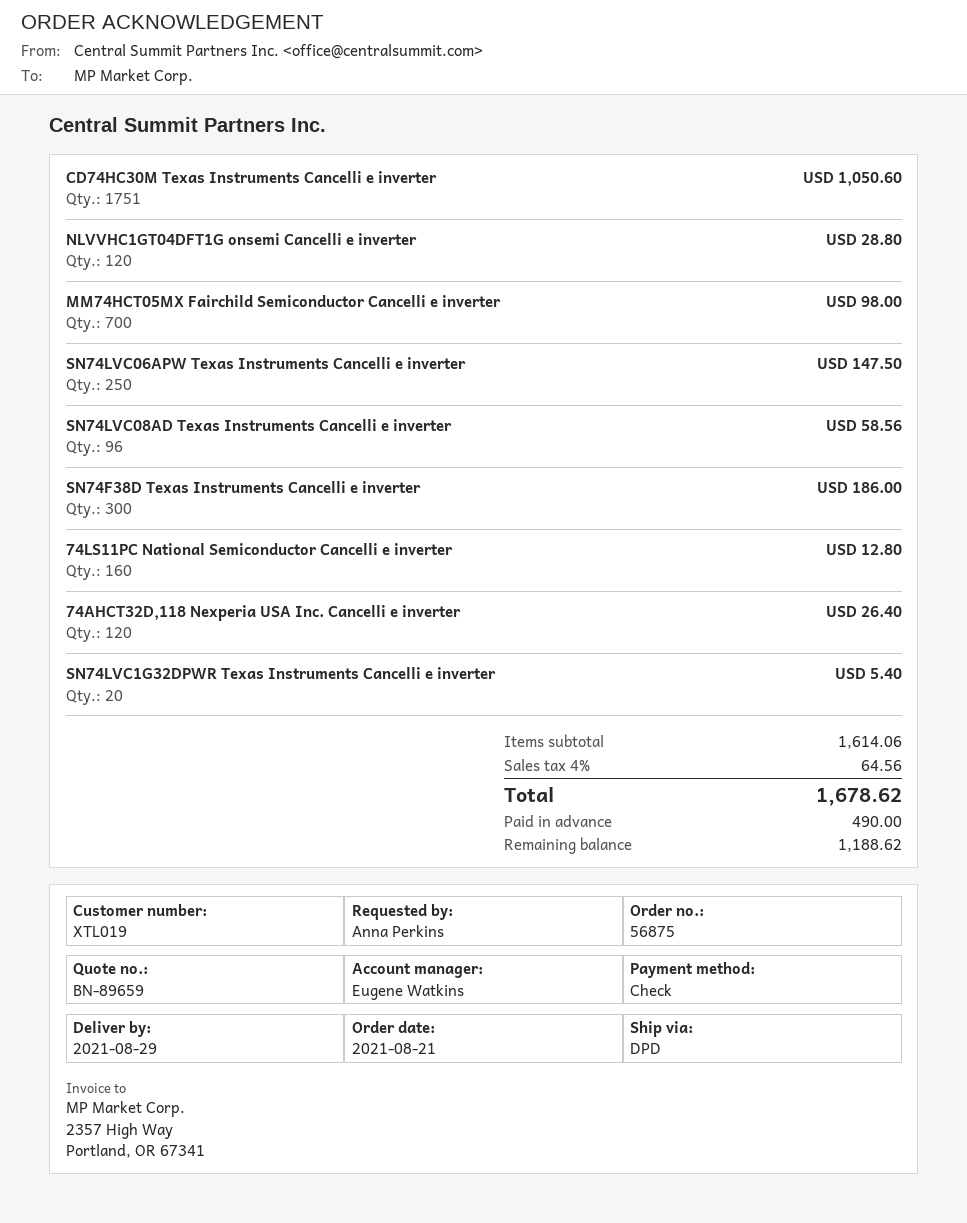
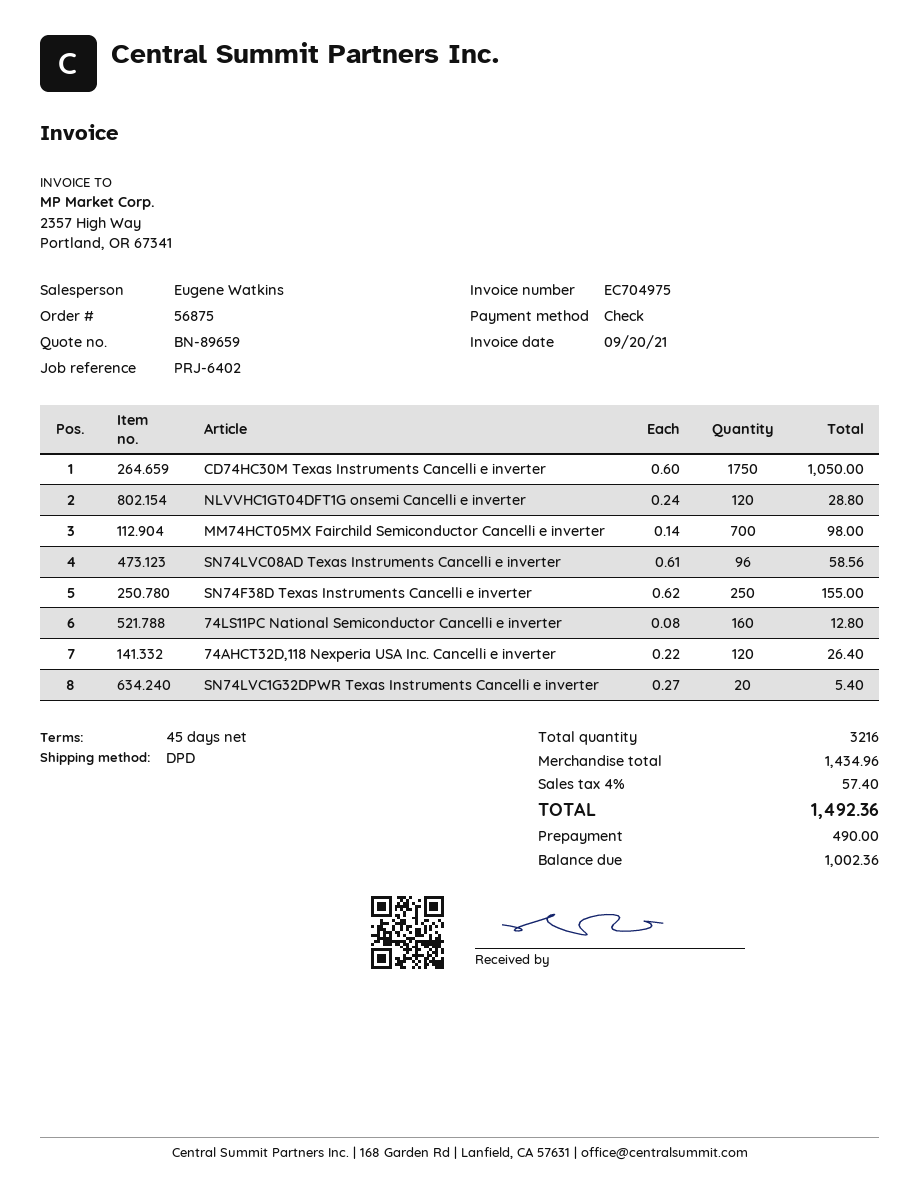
CD74HC30M Texas Instruments Cancelli e inverter: 1751 for 1050.60 -> 1750 for 1050.00
SN74LVC06APW Texas Instruments Cancelli e inverter: 250 for 147.50 -> none
SN74F38D Texas Instruments Cancelli e inverter: 300 for 186.00 -> 250 for 155.00
subtotal: 1614.06 -> 1434.96
tax: 4% = 64.56 -> 4% = 57.40
total: 1678.62 -> 1492.36
balance: 1188.62 -> 1002.36

